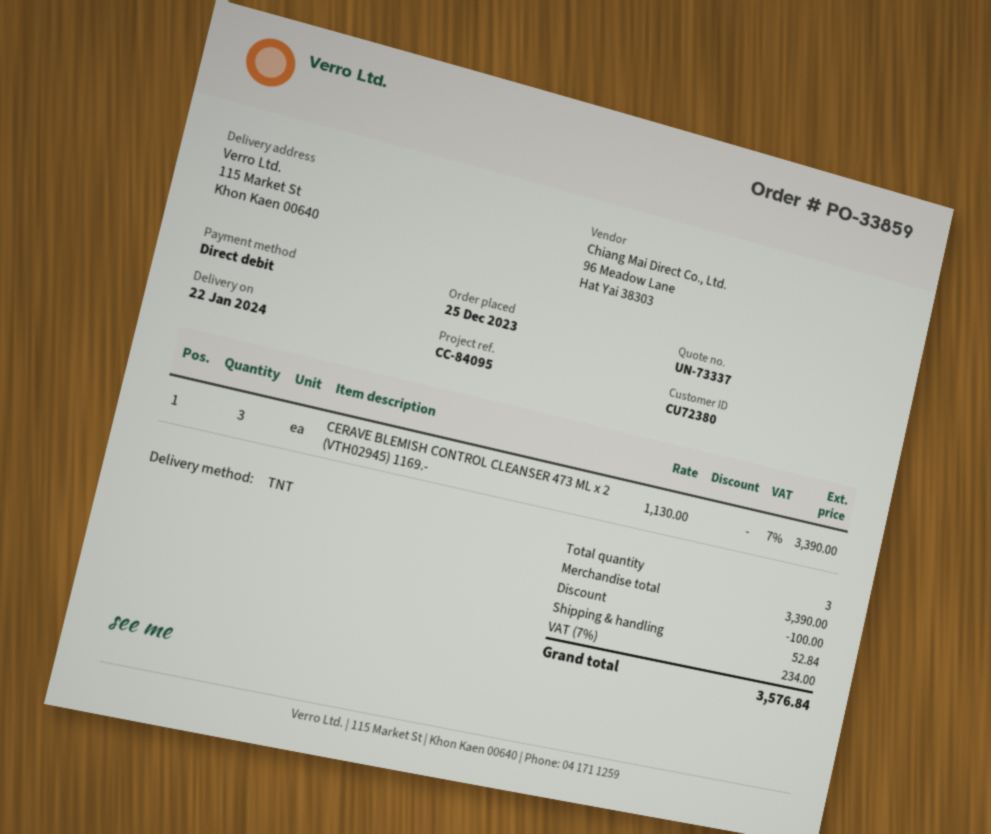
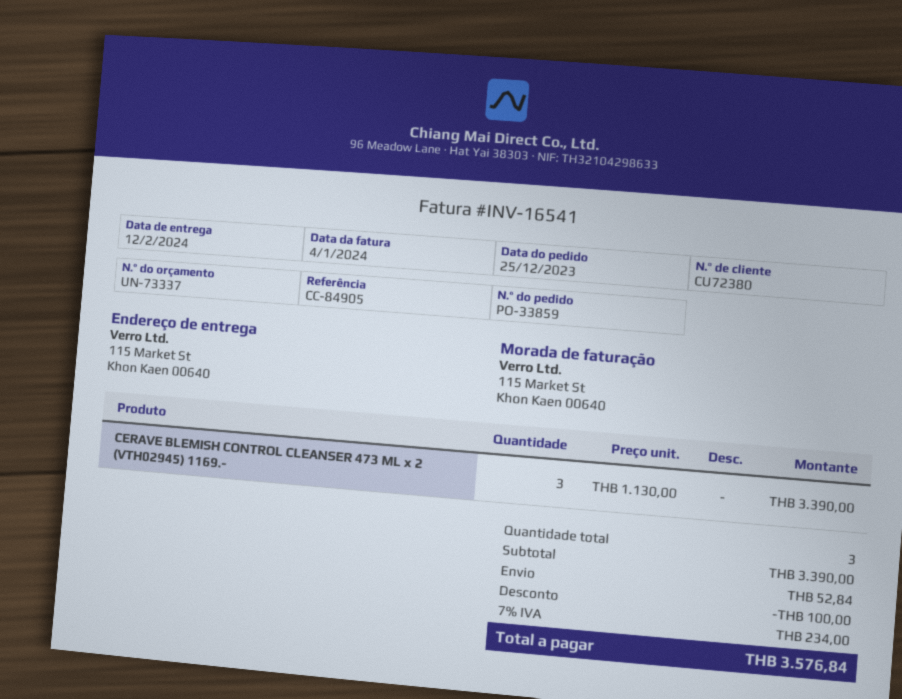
delivery date: 2024-01-22 -> 2024-02-12
reference: CC-84095 -> CC-84905

